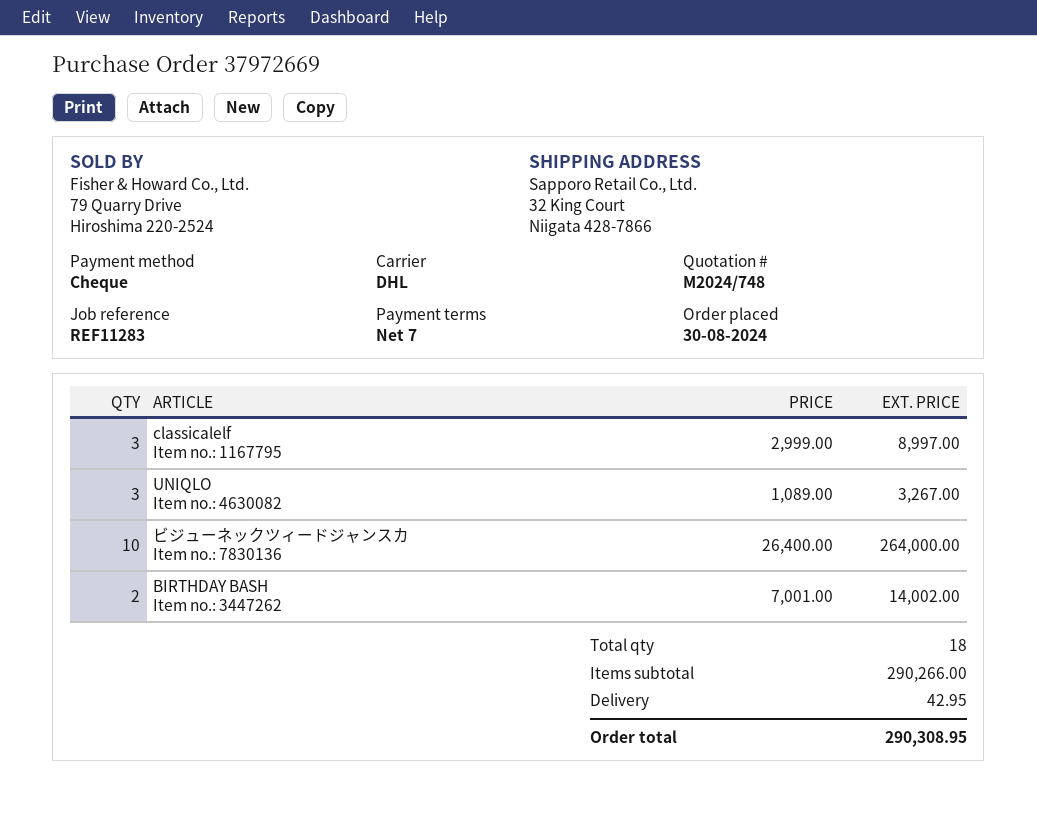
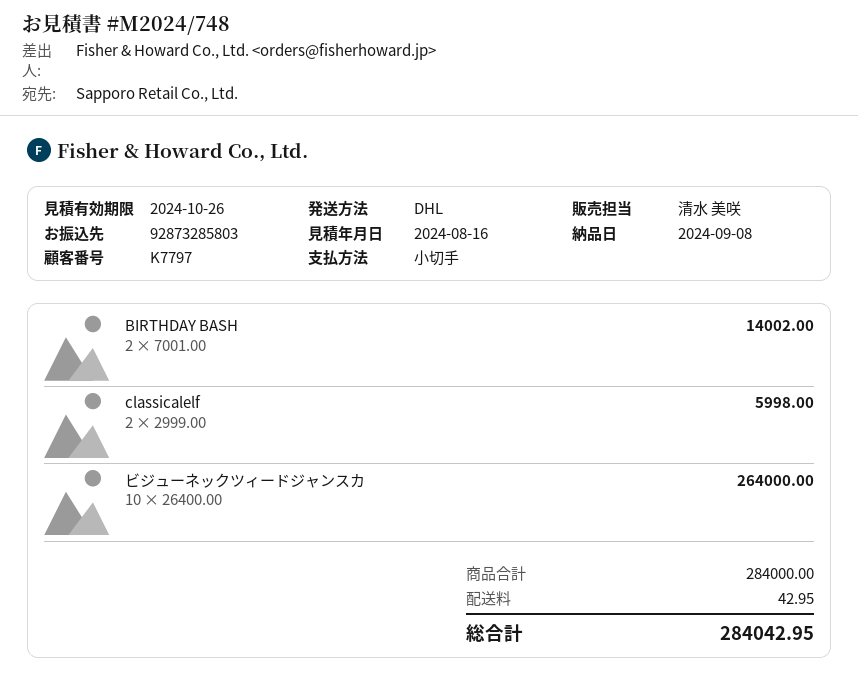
classicalelf: 3 x 2999.00 = 8997.00 -> 2 x 2999.00 = 5998.00
UNIQLO: 3 x 1089.00 = 3267.00 -> none
subtotal: 290266.00 -> 284000.00
total: 290308.95 -> 284042.95

